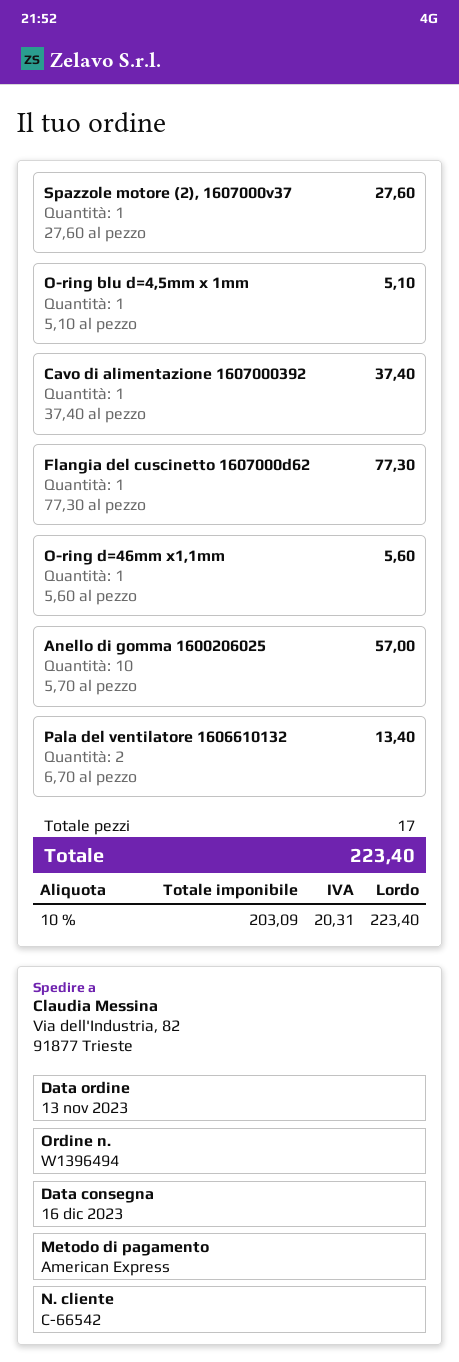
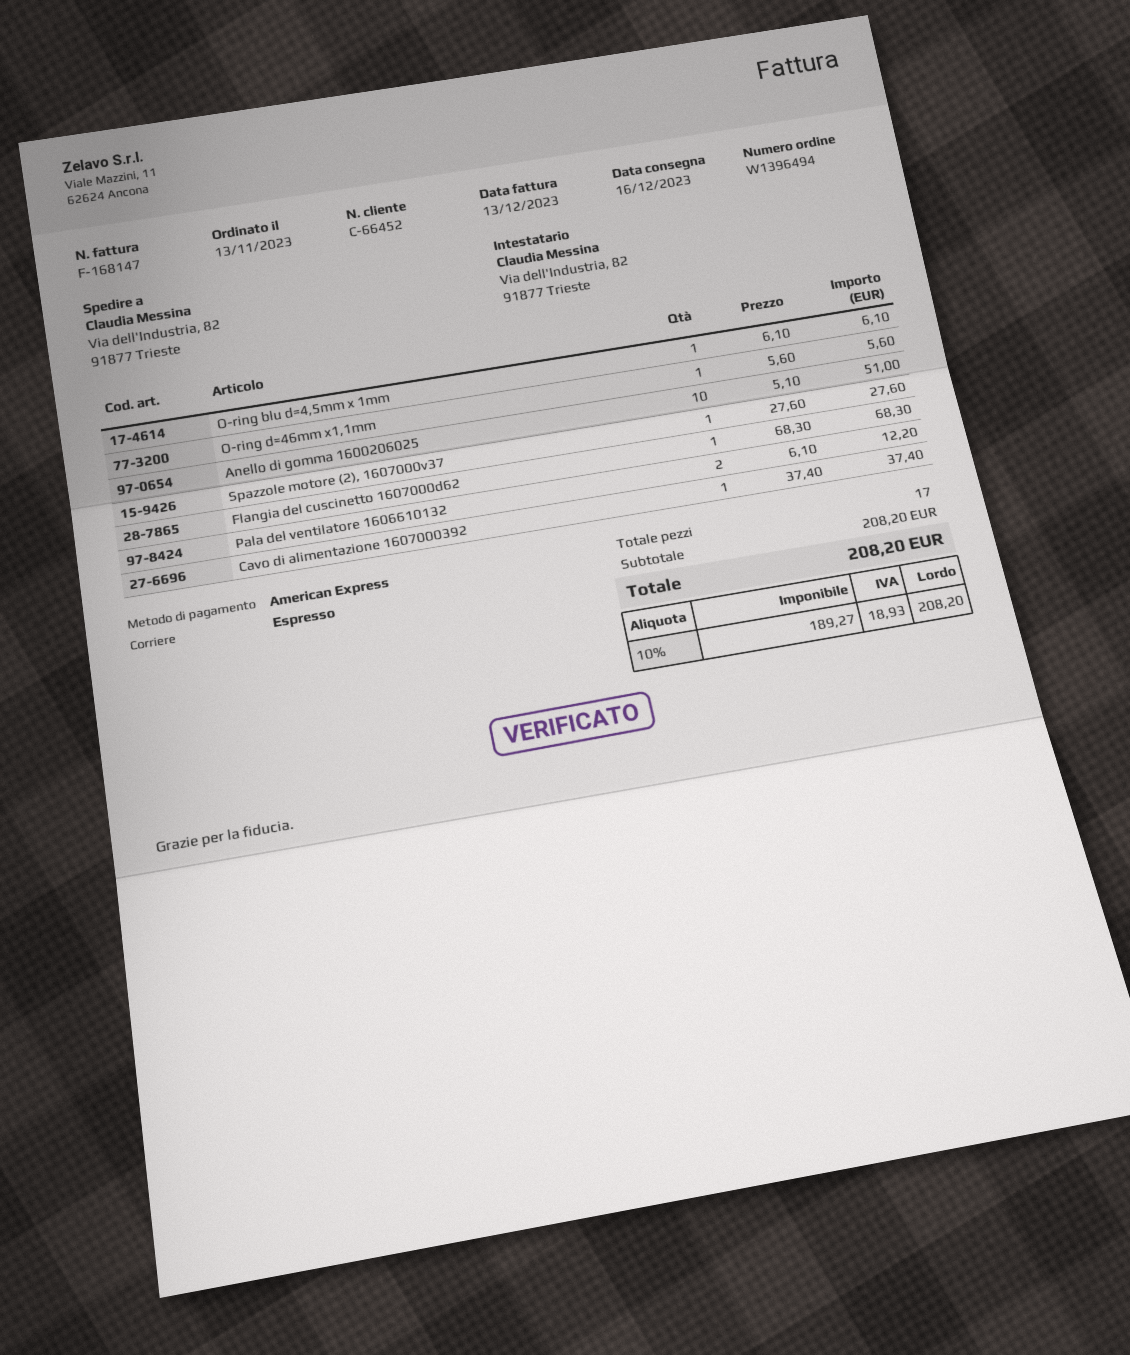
customer number: C-66542 -> C-66452
O-ring blu d=4,5mm x 1mm: 1 x 5.10 = 5.10 -> 1 x 6.10 = 6.10
Flangia del cuscinetto 1607000d62: 1 x 77.30 = 77.30 -> 1 x 68.30 = 68.30
Anello di gomma 1600206025: 10 x 5.70 = 57.00 -> 10 x 5.10 = 51.00
Pala del ventilatore 1606610132: 2 x 6.70 = 13.40 -> 2 x 6.10 = 12.20
net: 203.09 -> 189.27
tax: 10% = 20.31 -> 10% = 18.93
total: 223.40 -> 208.20

